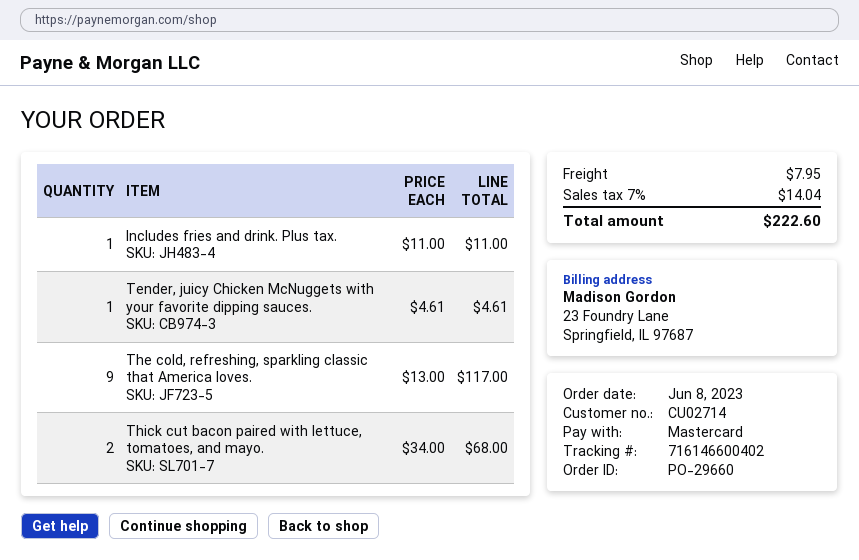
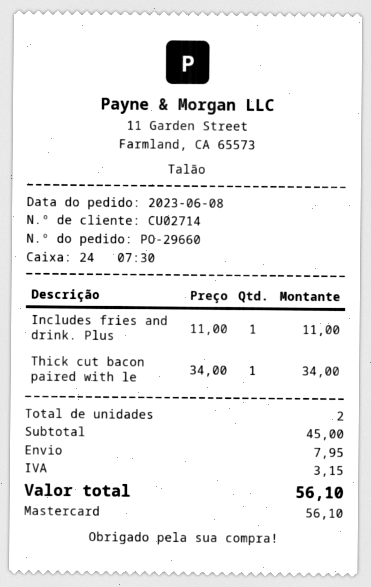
Tender, juicy Chicken McNuggets with your favorite dipping sauces.: 1 x 4.61 = 4.61 -> none
The cold, refreshing, sparkling classic that America loves.: 9 x 13.00 = 117.00 -> none
Thick cut bacon paired with lettuce, tomatoes, and mayo.: 2 x 34.00 = 68.00 -> 1 x 34.00 = 34.00
tax: 14.04 -> 3.15
total: 222.60 -> 56.10

